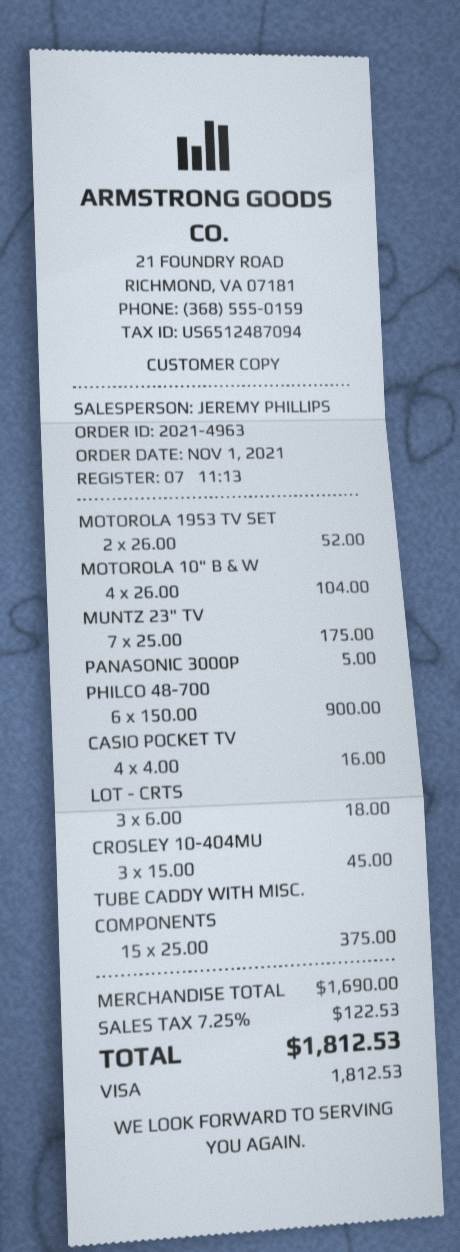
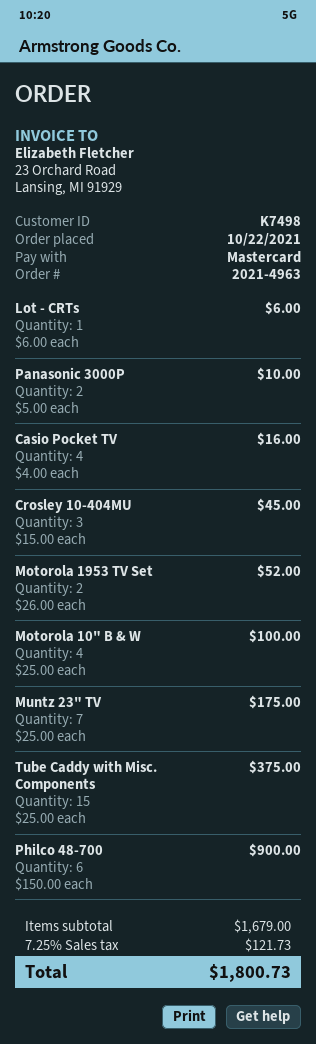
order date: 2021-11-01 -> 2021-10-22
payment method: Visa -> Mastercard
MOTOROLA 10" B & W: 4 x 26.00 = 104.00 -> 4 x 25.00 = 100.00
PANASONIC 3000P: 1 x 5.00 = 5.00 -> 2 x 5.00 = 10.00
LOT - CRTS: 3 x 6.00 = 18.00 -> 1 x 6.00 = 6.00
subtotal: 1690.00 -> 1679.00
tax: 7.25% = 122.53 -> 7.25% = 121.73
total: 1812.53 -> 1800.73

